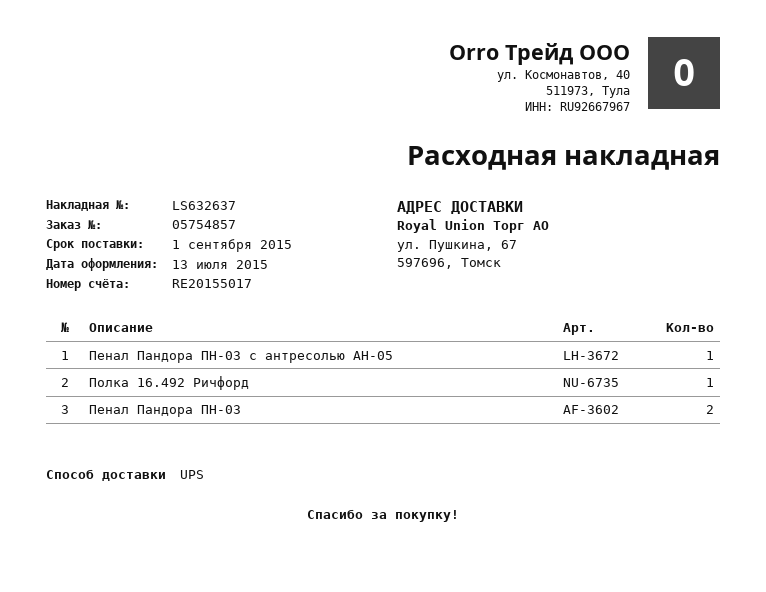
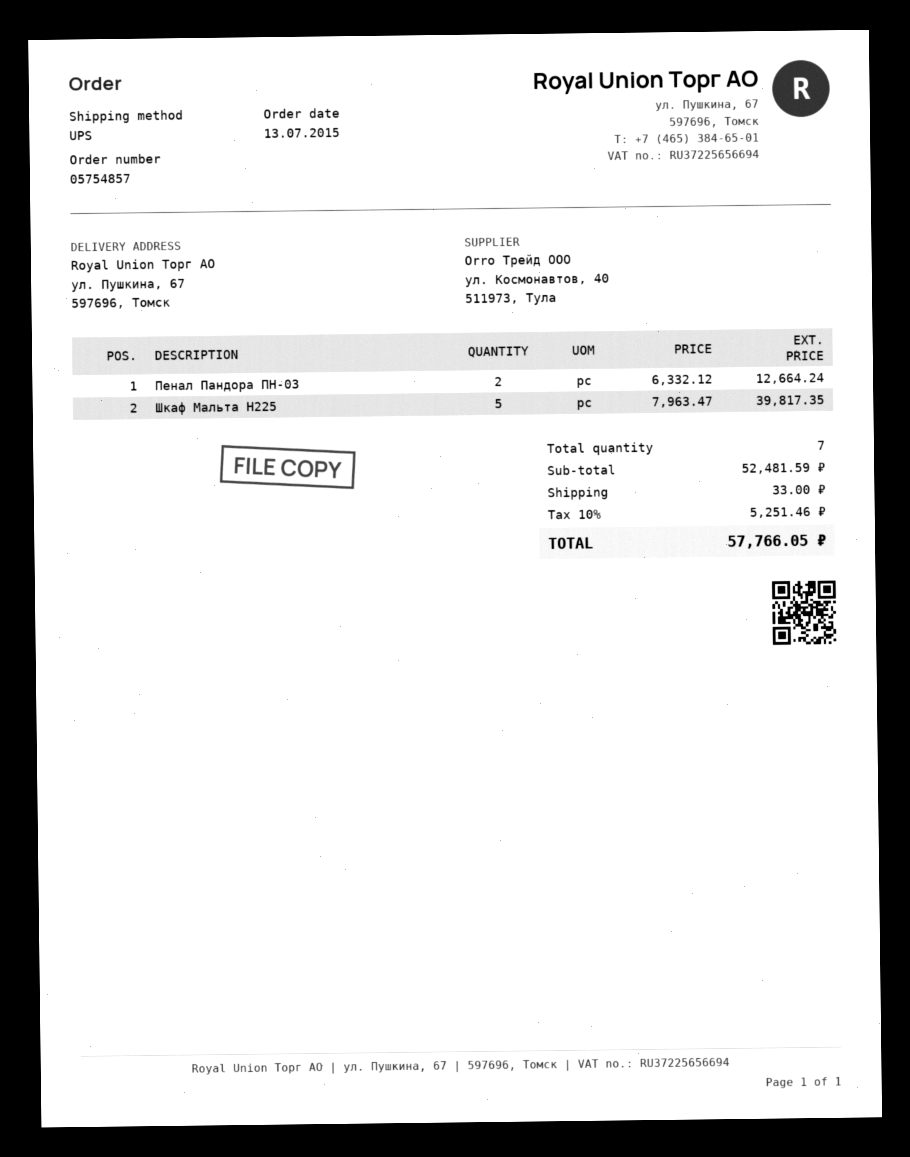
Пенал Пандора ПН-03 с антресолью АН-05: 1 -> none
Полка 16.492 Ричфорд: 1 -> none
Шкаф Мальта H225: none -> 5

